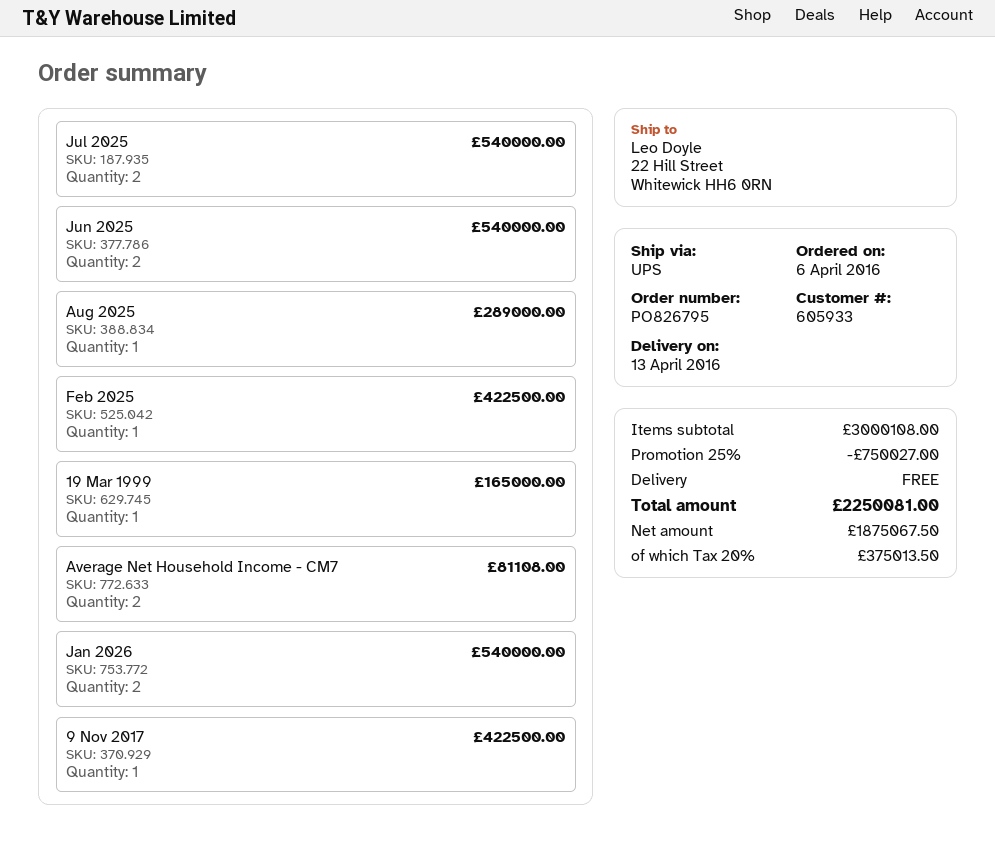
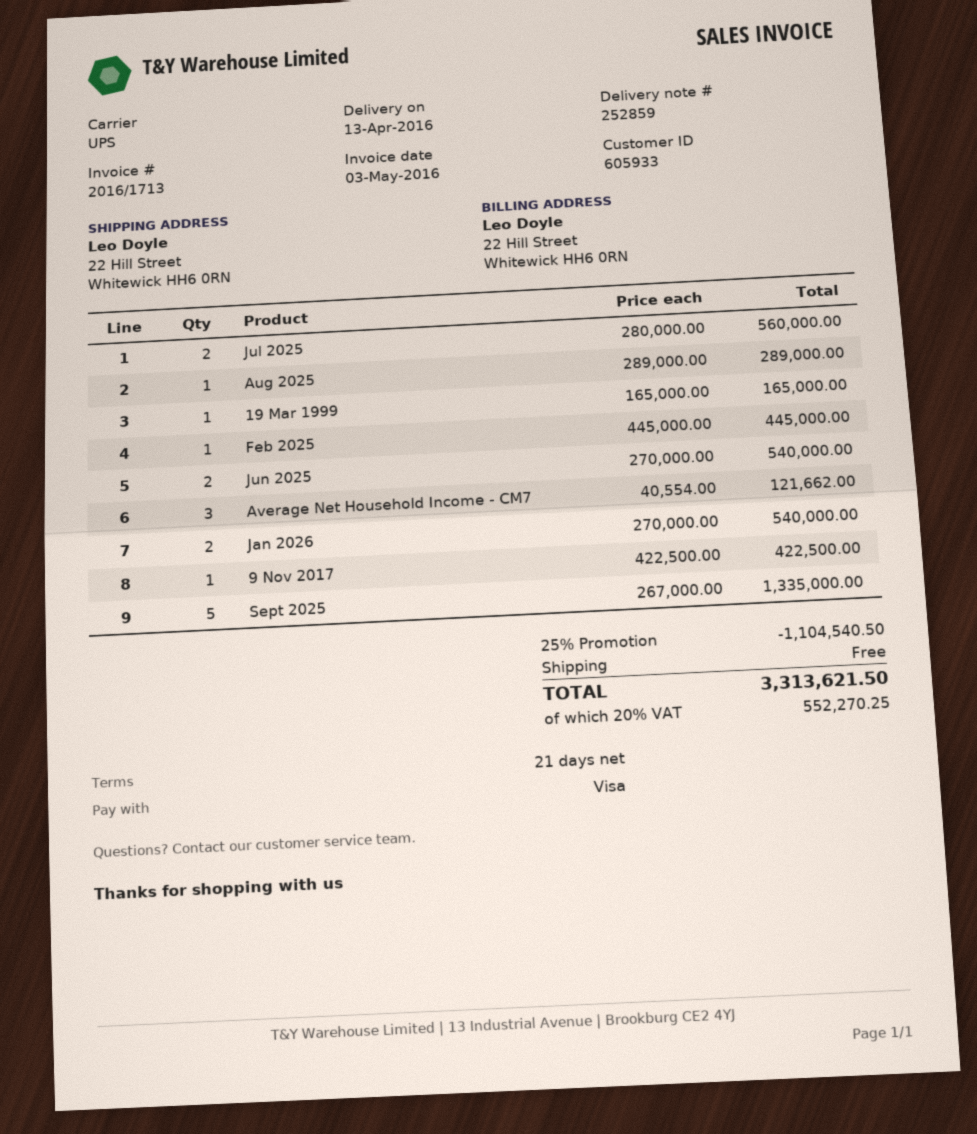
Jul 2025: 2 for 540000.00 -> 2 for 560000.00
Feb 2025: 1 for 422500.00 -> 1 for 445000.00
Average Net Household Income - CM7: 2 for 81108.00 -> 3 for 121662.00
Sept 2025: none -> 5 for 1335000.00
discount: 25% = 750027.00 -> 25% = 1104540.50
tax: 20% = 375013.50 -> 20% = 552270.25
total: 2250081.00 -> 3313621.50

